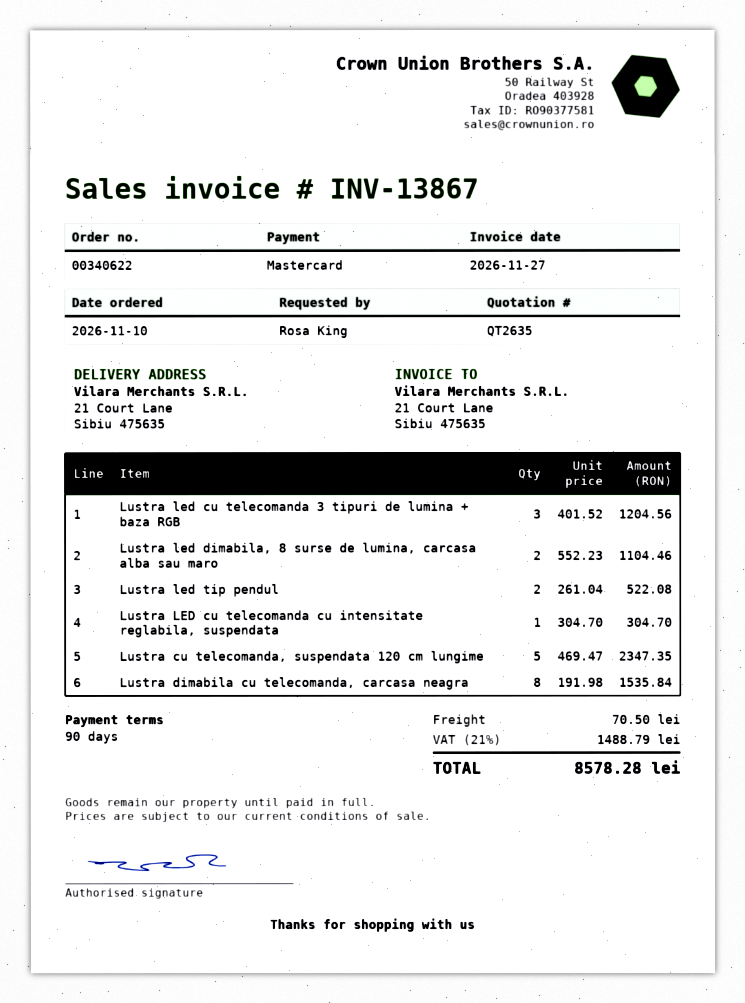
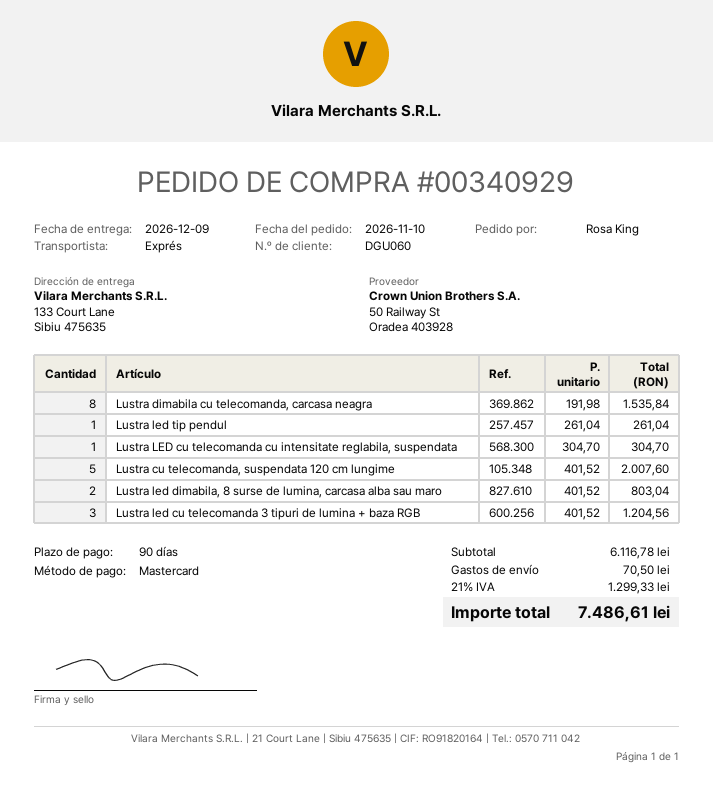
order number: 00340622 -> 00340929
ship to: 21 Court Lane, Sibiu 475635 -> 133 Court Lane, Sibiu 475635
Lustra led dimabila, 8 surse de lumina, carcasa alba sau maro: 2 x 552.23 = 1104.46 -> 2 x 401.52 = 803.04
Lustra led tip pendul: 2 x 261.04 = 522.08 -> 1 x 261.04 = 261.04
Lustra cu telecomanda, suspendata 120 cm lungime: 5 x 469.47 = 2347.35 -> 5 x 401.52 = 2007.60
tax: 21% = 1488.79 -> 21% = 1299.33
total: 8578.28 -> 7486.61

